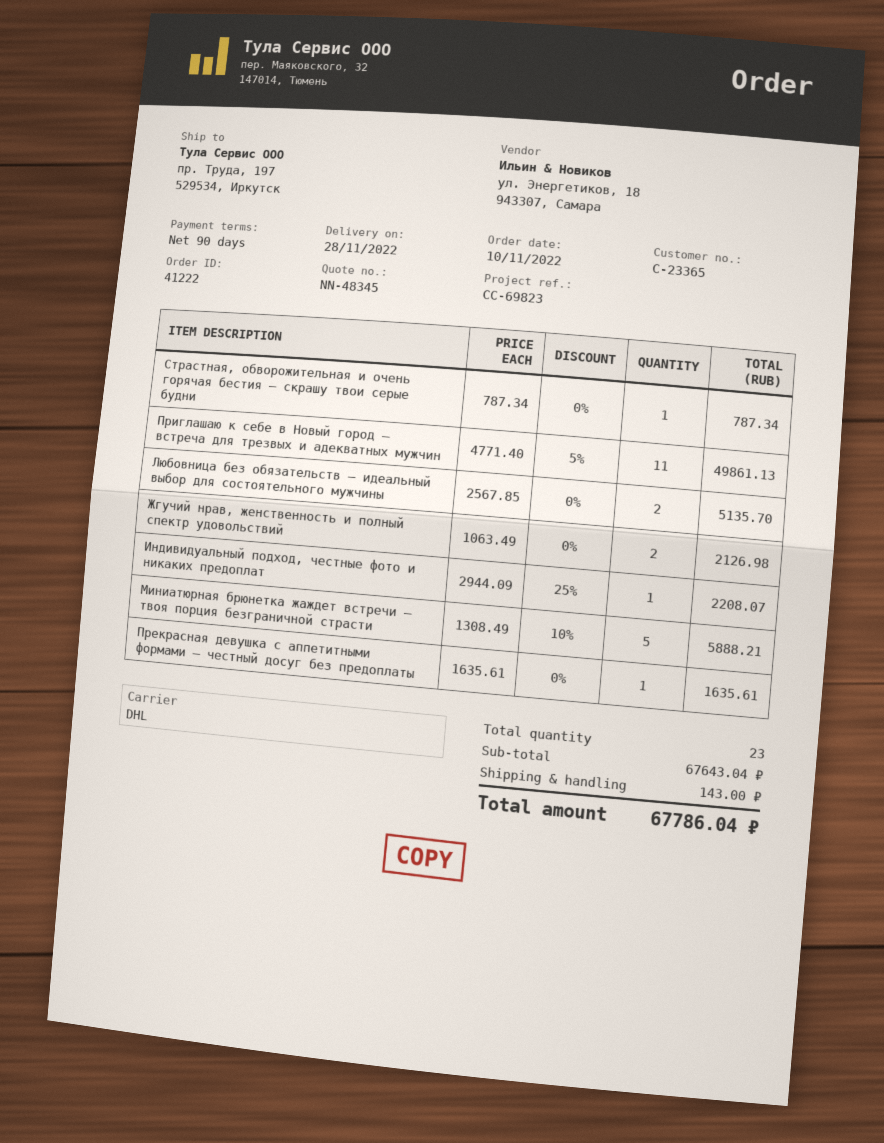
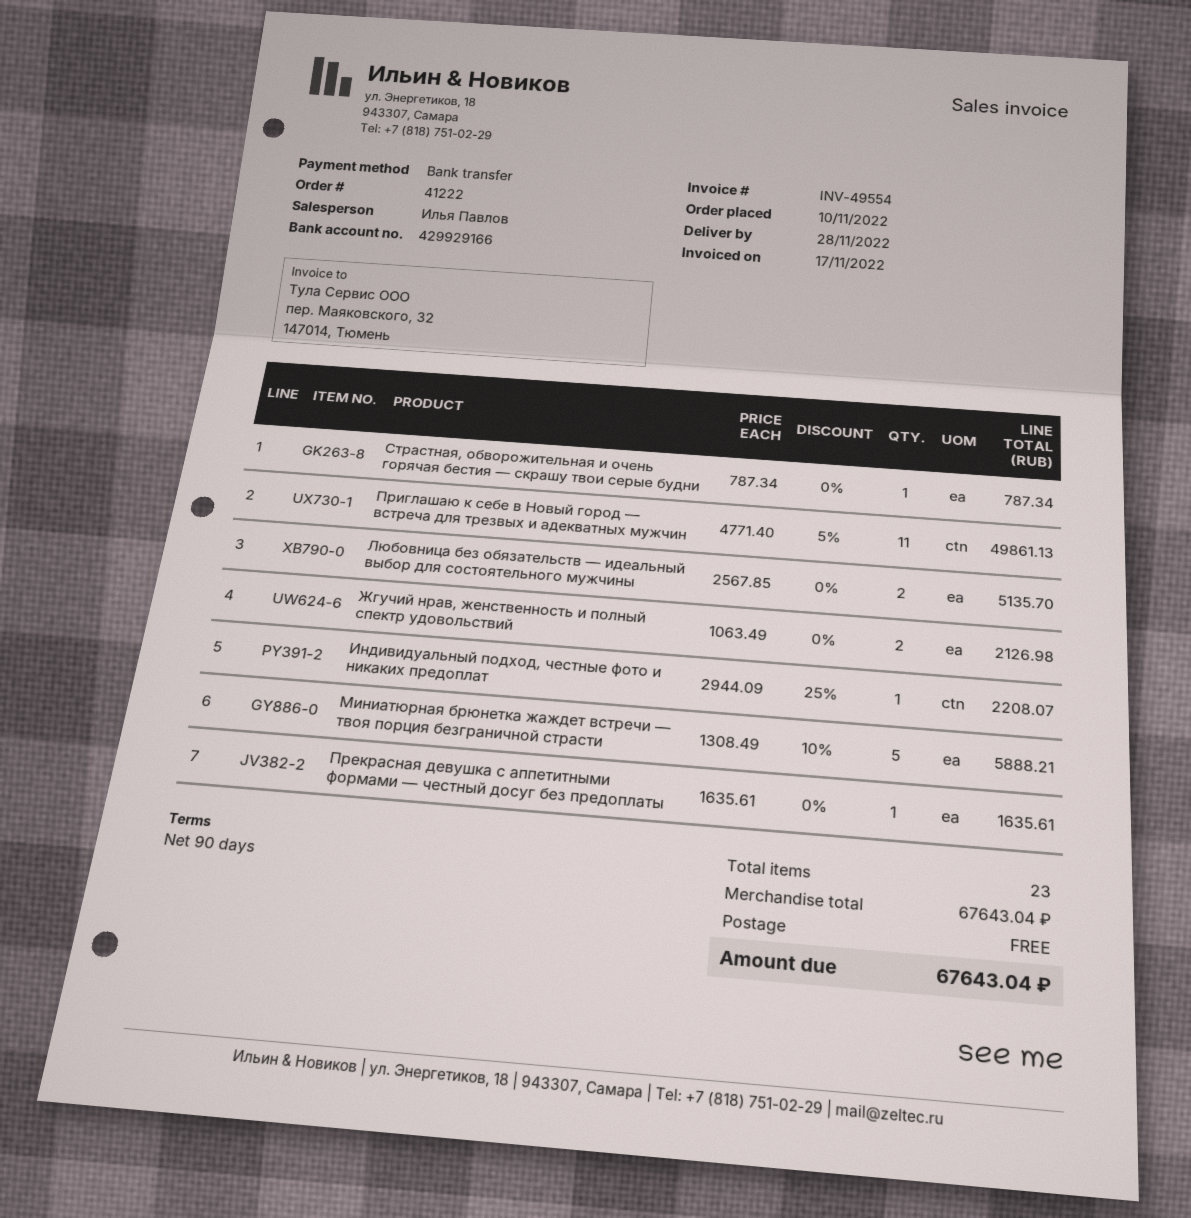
shipping: 143.00 -> 0.00
total: 67786.04 -> 67643.04

